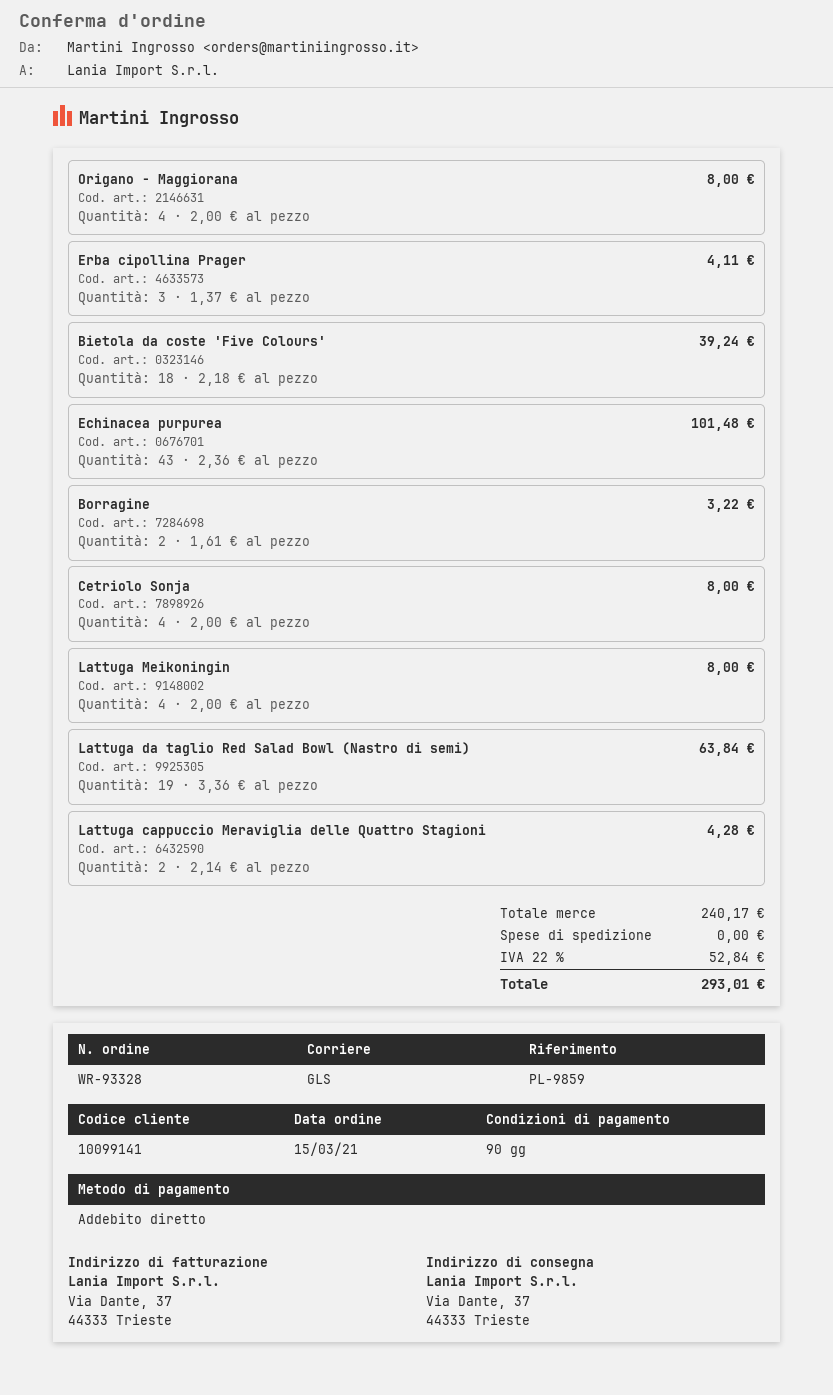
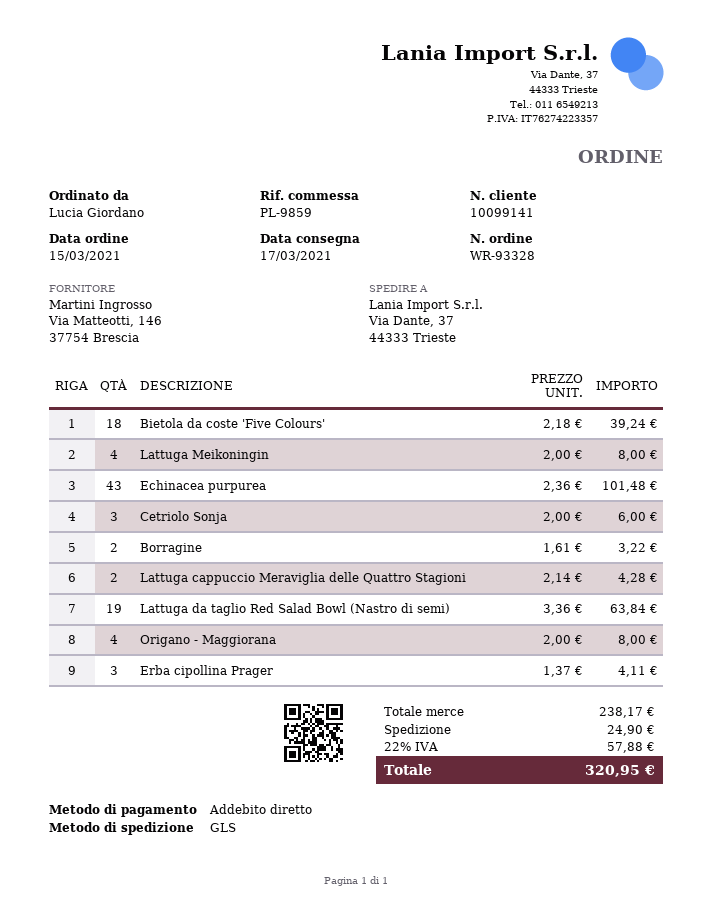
Cetriolo Sonja: 4 x 2.00 = 8.00 -> 3 x 2.00 = 6.00
subtotal: 240.17 -> 238.17
shipping: 0.00 -> 24.90
tax: 22% = 52.84 -> 22% = 57.88
total: 293.01 -> 320.95

